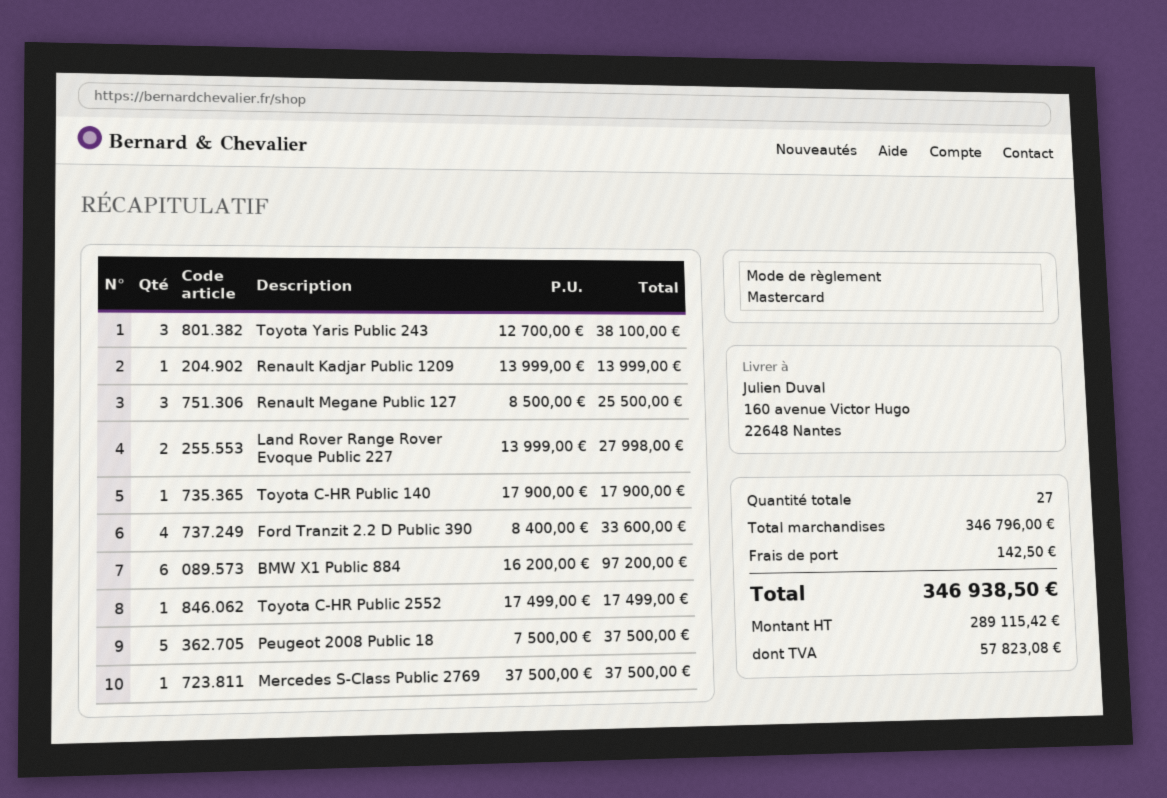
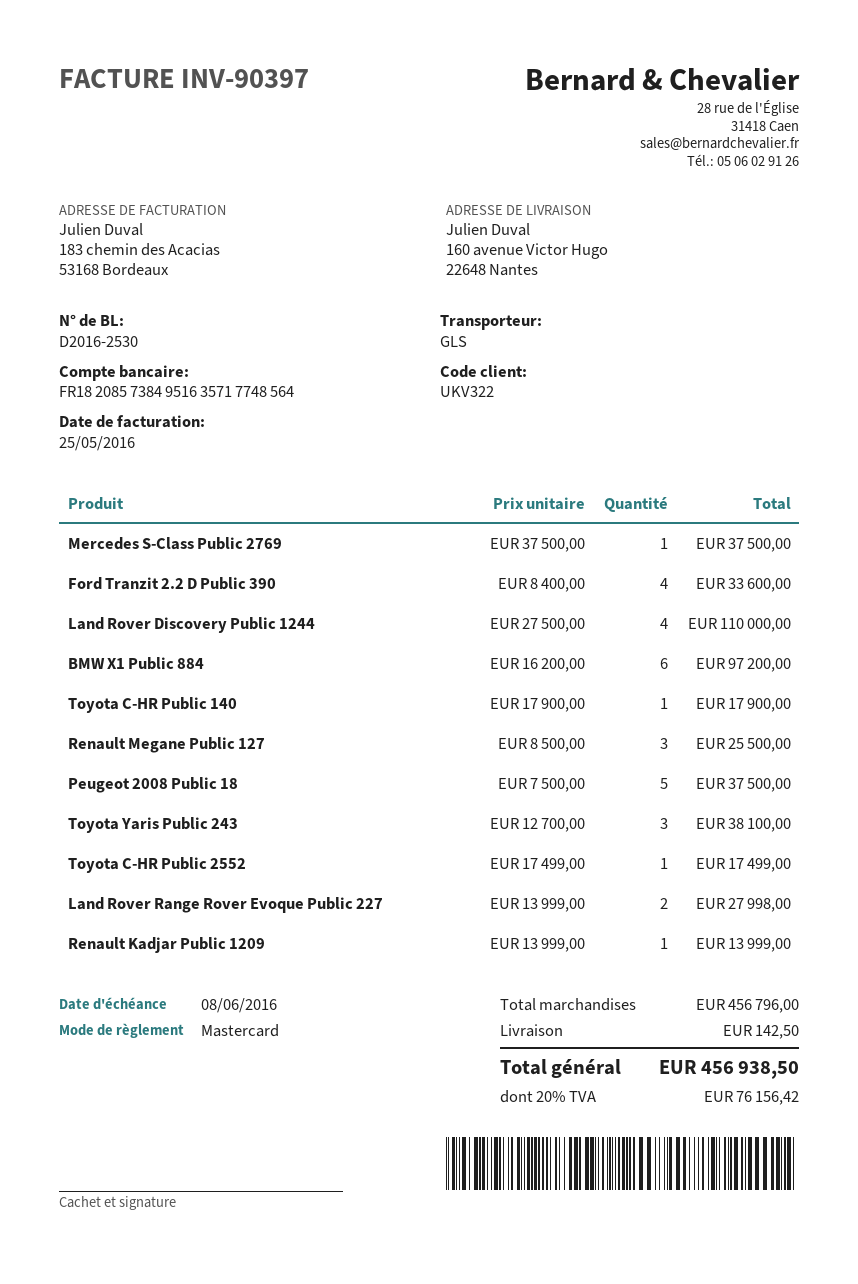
Land Rover Discovery Public 1244: none -> 4 x 27500.00 = 110000.00
subtotal: 346796.00 -> 456796.00
tax: 57823.08 -> 76156.42
total: 346938.50 -> 456938.50

